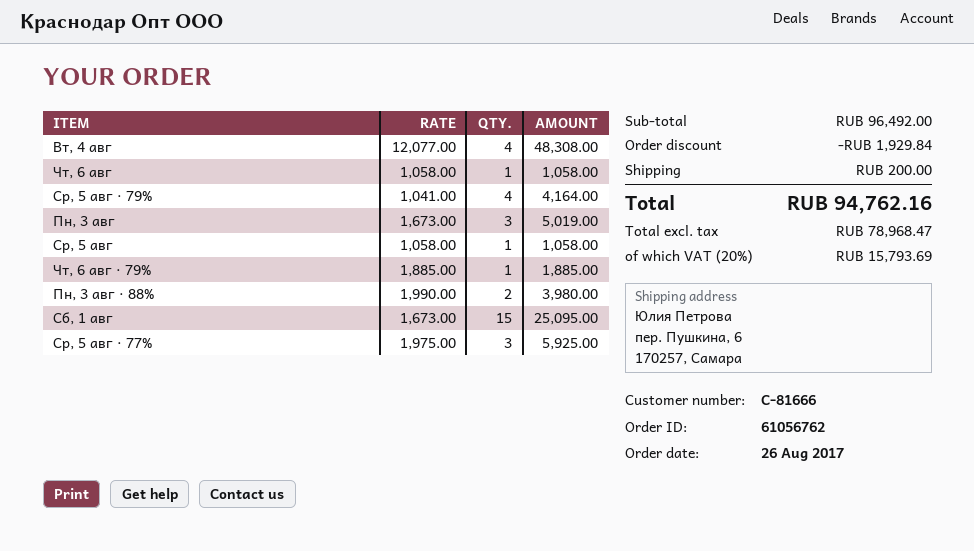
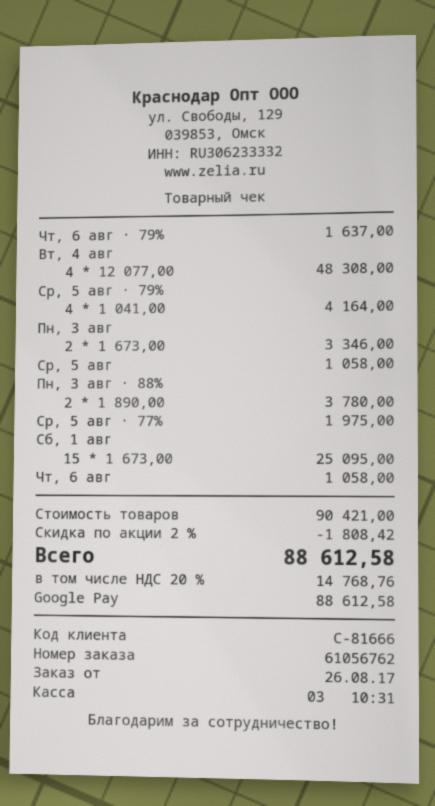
Пн, 3 авг: 3 x 1673.00 = 5019.00 -> 2 x 1673.00 = 3346.00
Чт, 6 авг · 79%: 1 x 1885.00 = 1885.00 -> 1 x 1637.00 = 1637.00
Пн, 3 авг · 88%: 2 x 1990.00 = 3980.00 -> 2 x 1890.00 = 3780.00
Ср, 5 авг · 77%: 3 x 1975.00 = 5925.00 -> 1 x 1975.00 = 1975.00
subtotal: 96492.00 -> 90421.00
discount: 1929.84 -> 1808.42
shipping: 200.00 -> none
tax: 20% = 15793.69 -> 20% = 14768.76
total: 94762.16 -> 88612.58

